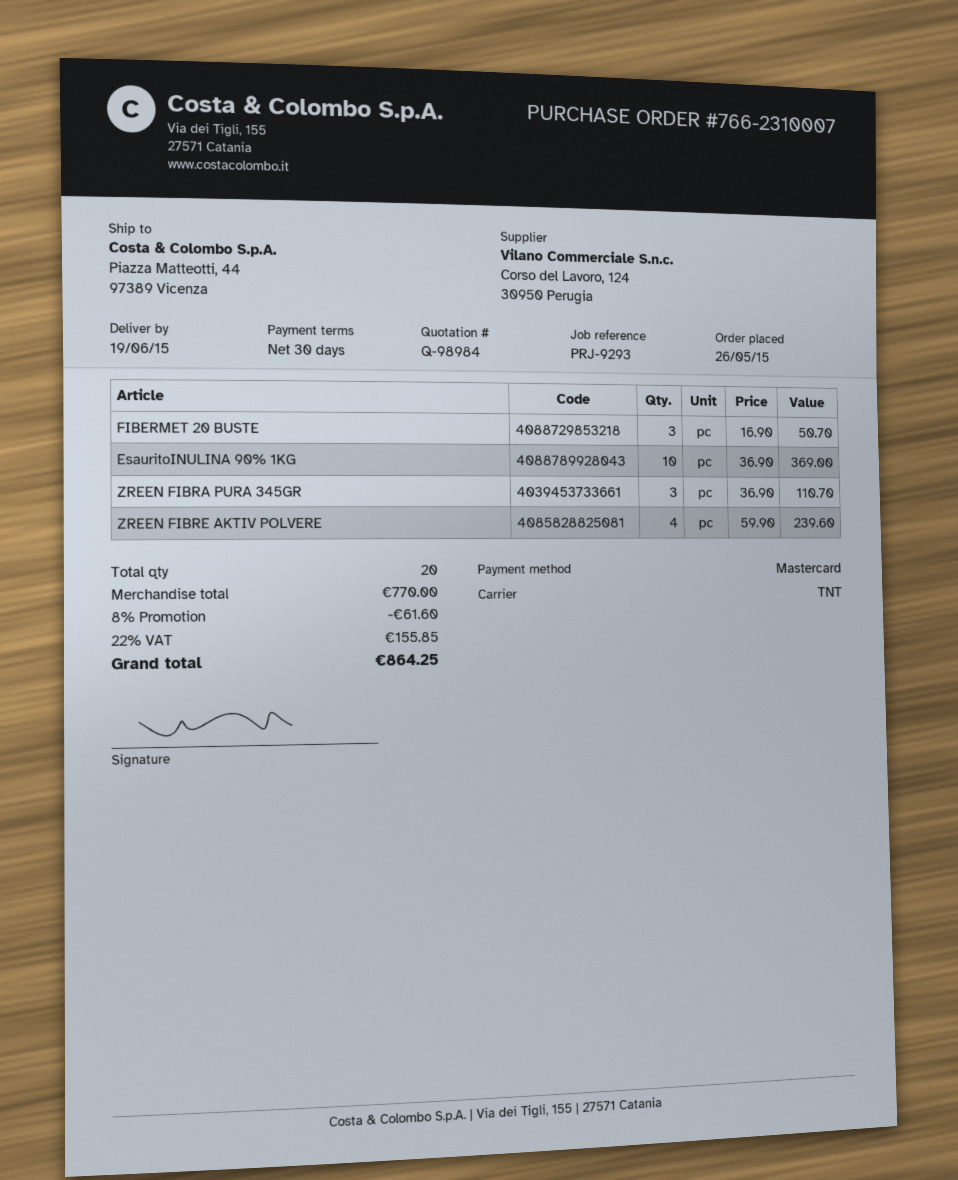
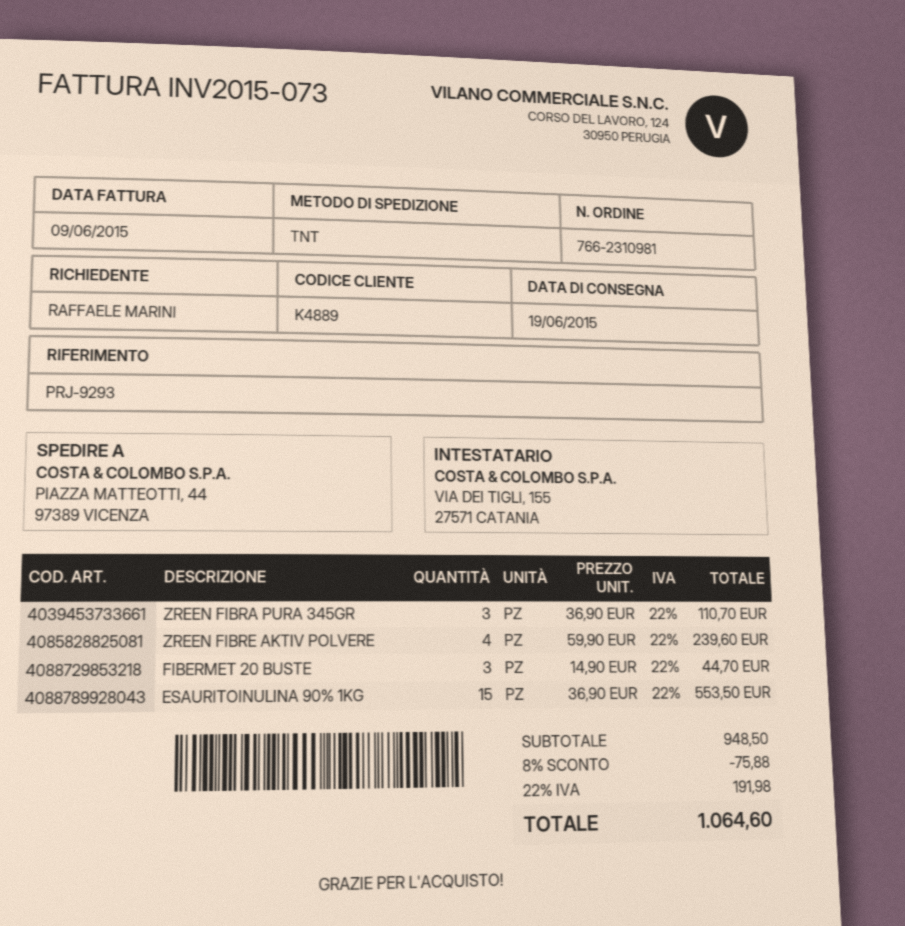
order number: 766-2310007 -> 766-2310981
FIBERMET 20 BUSTE: 3 x 16.90 = 50.70 -> 3 x 14.90 = 44.70
EsauritoINULINA 90% 1KG: 10 x 36.90 = 369.00 -> 15 x 36.90 = 553.50
subtotal: 770.00 -> 948.50
discount: 8% = 61.60 -> 8% = 75.88
tax: 22% = 155.85 -> 22% = 191.98
total: 864.25 -> 1064.60

